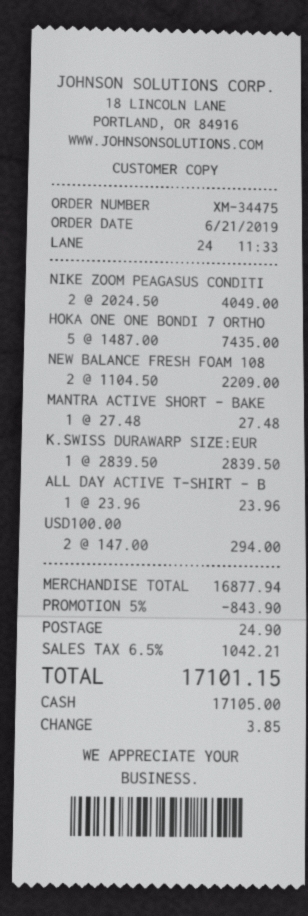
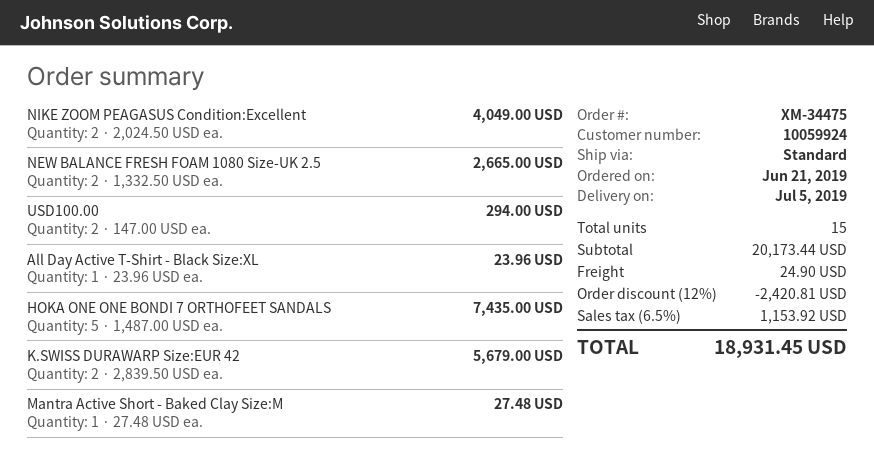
NEW BALANCE FRESH FOAM 108: 2 x 1104.50 = 2209.00 -> 2 x 1332.50 = 2665.00
K.SWISS DURAWARP SIZE:EUR: 1 x 2839.50 = 2839.50 -> 2 x 2839.50 = 5679.00
subtotal: 16877.94 -> 20173.44
discount: 5% = 843.90 -> 12% = 2420.81
tax: 6.5% = 1042.21 -> 6.5% = 1153.92
total: 17101.15 -> 18931.45

